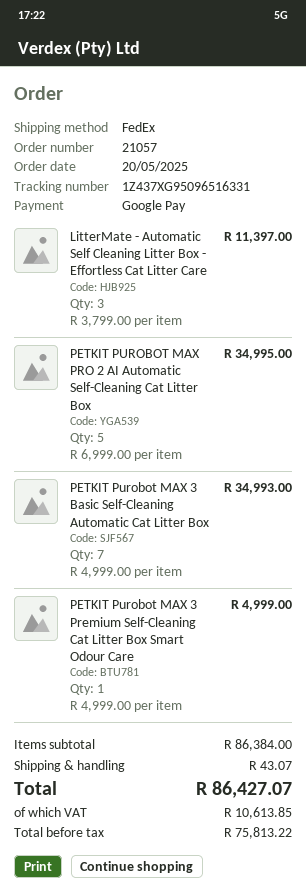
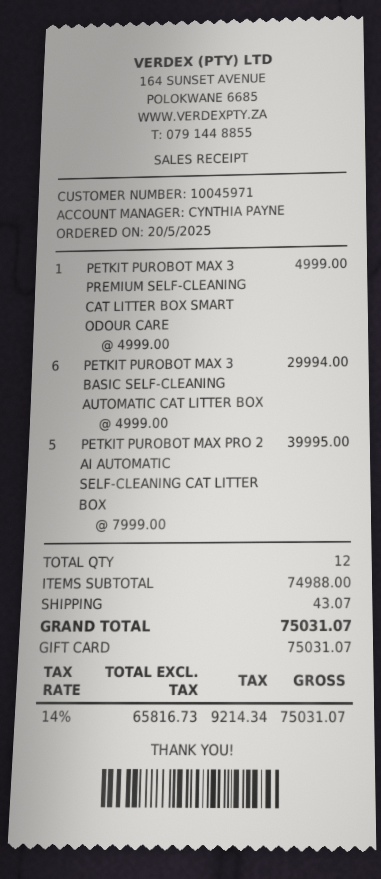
payment method: Google Pay -> gift card
LitterMate - Automatic Self Cleaning Litter Box - Effortless Cat Litter Care: 3 x 3799.00 = 11397.00 -> none
PETKIT PUROBOT MAX PRO 2 AI Automatic Self-Cleaning Cat Litter Box: 5 x 6999.00 = 34995.00 -> 5 x 7999.00 = 39995.00
PETKIT Purobot MAX 3 Basic Self-Cleaning Automatic Cat Litter Box: 7 x 4999.00 = 34993.00 -> 6 x 4999.00 = 29994.00
subtotal: 86384.00 -> 74988.00
net: 75813.22 -> 65816.73
tax: 10613.85 -> 9214.34
total: 86427.07 -> 75031.07

